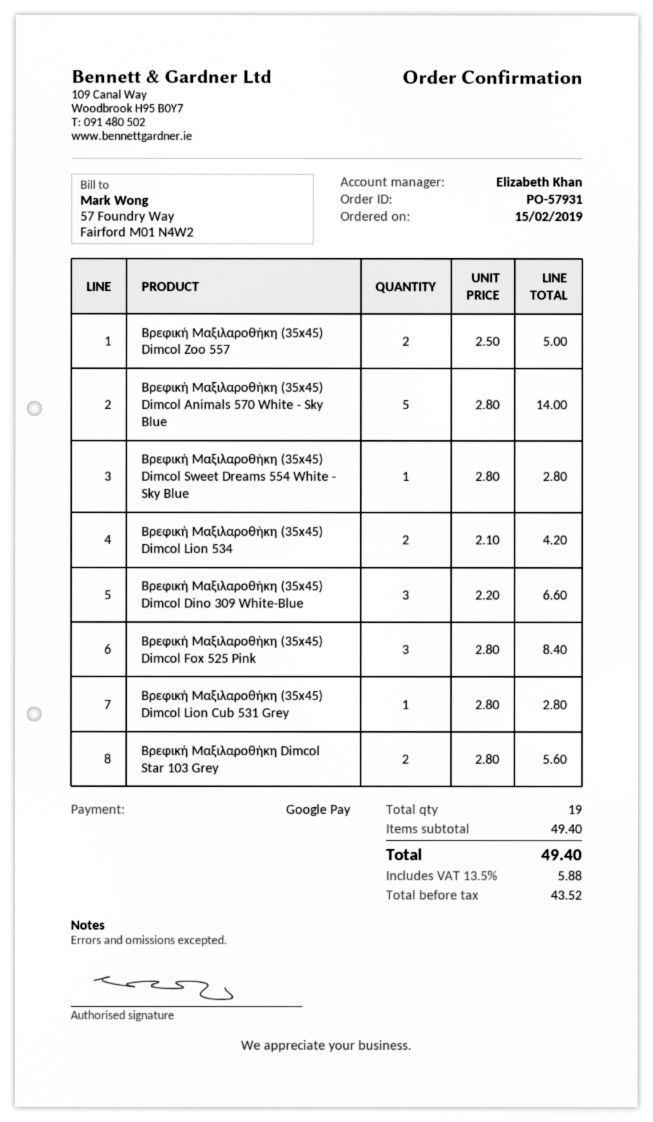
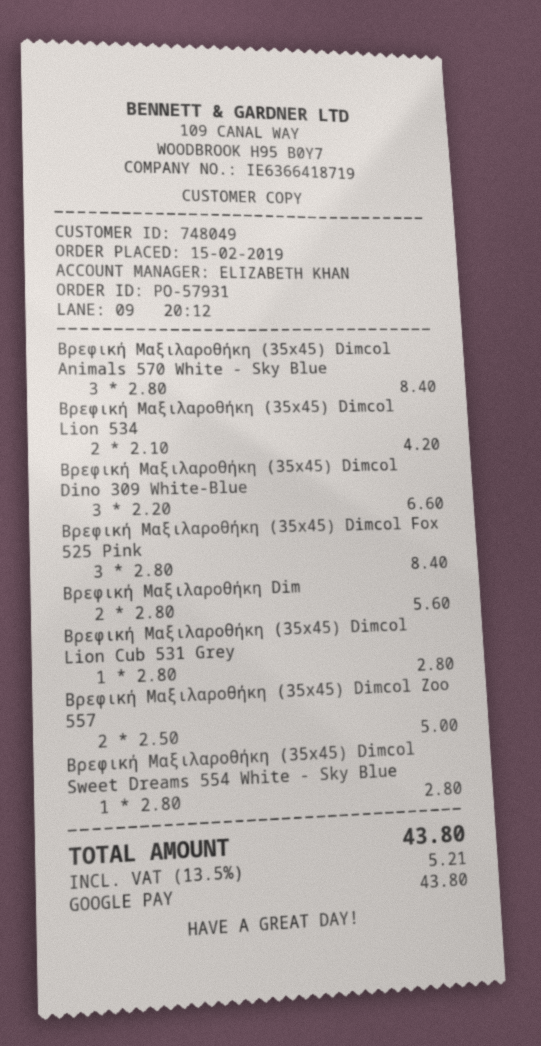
Βρεφική Μαξιλαροθήκη (35x45) Dimcol Animals 570 White - Sky Blue: 5 x 2.80 = 14.00 -> 3 x 2.80 = 8.40
tax: 13.5% = 5.88 -> 13.5% = 5.21
total: 49.40 -> 43.80

